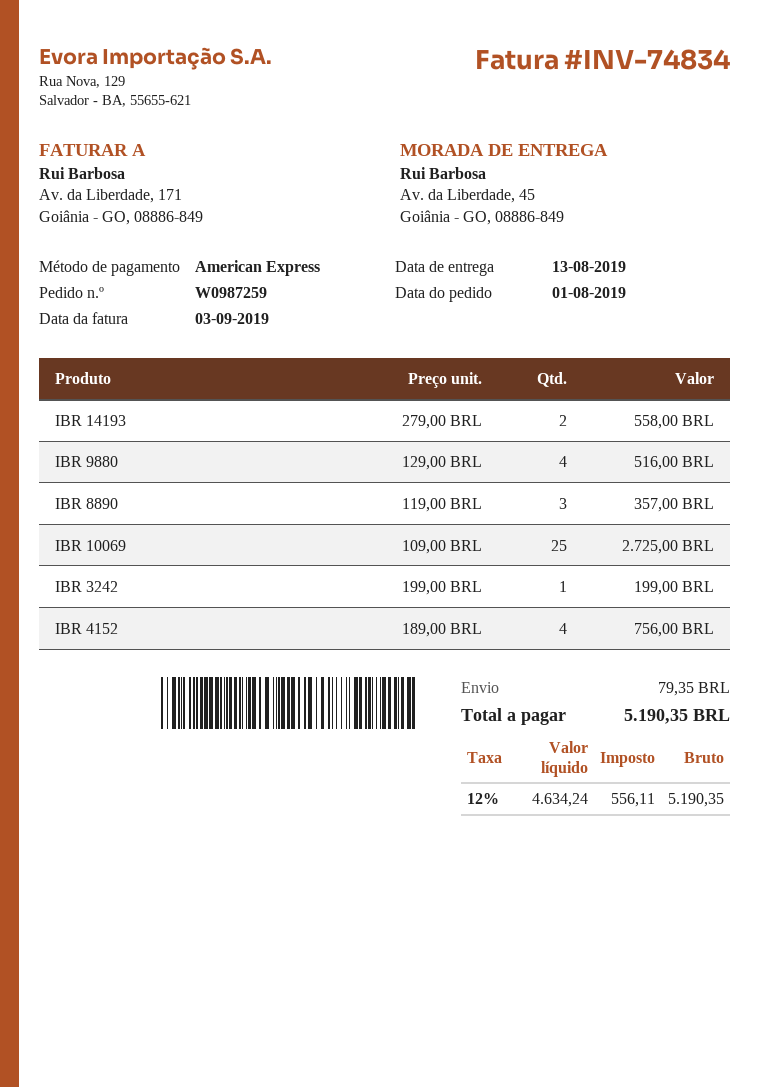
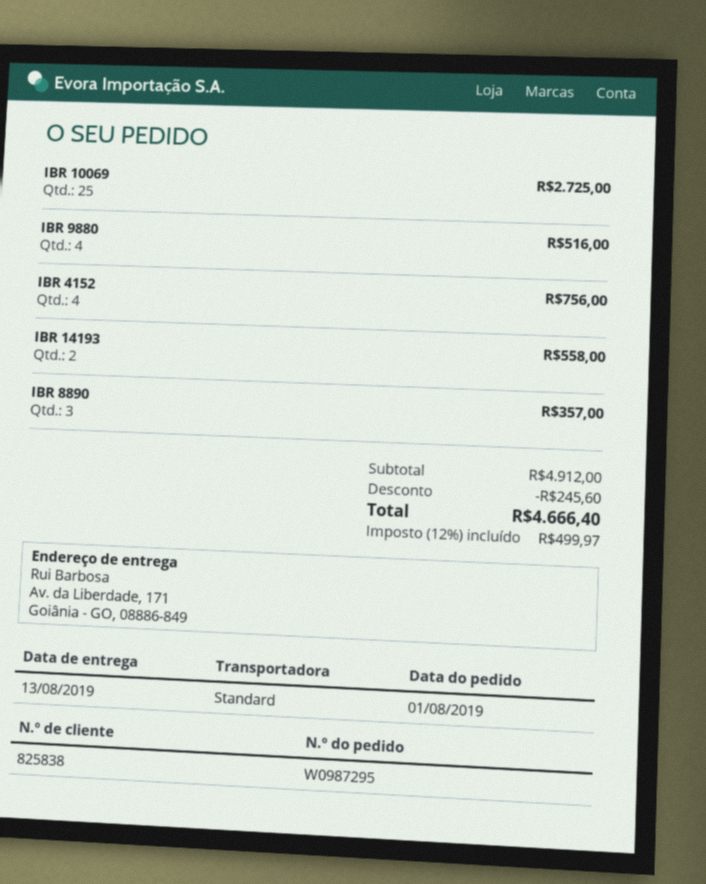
order number: W0987259 -> W0987295
ship to: Av. da Liberdade, 45, Goiânia - GO, 08886-849 -> Av. da Liberdade, 171, Goiânia - GO, 08886-849
IBR 3242: 1 for 199.00 -> none
discount: none -> 245.60
shipping: 79.35 -> none
tax: 12% = 556.11 -> 12% = 499.97
total: 5190.35 -> 4666.40

